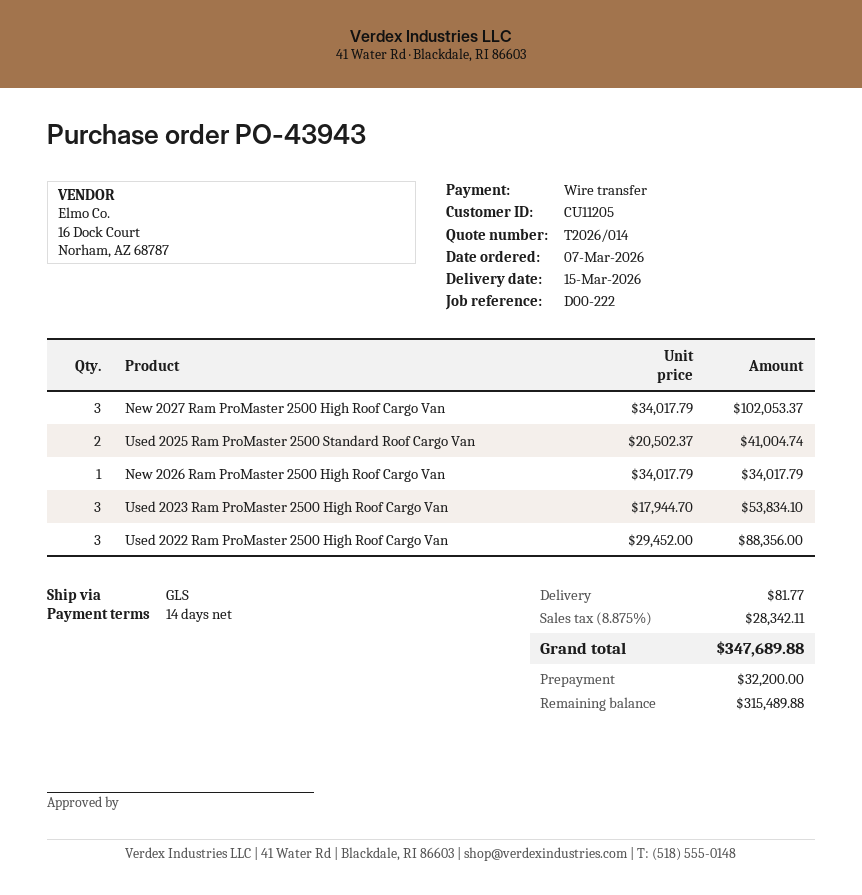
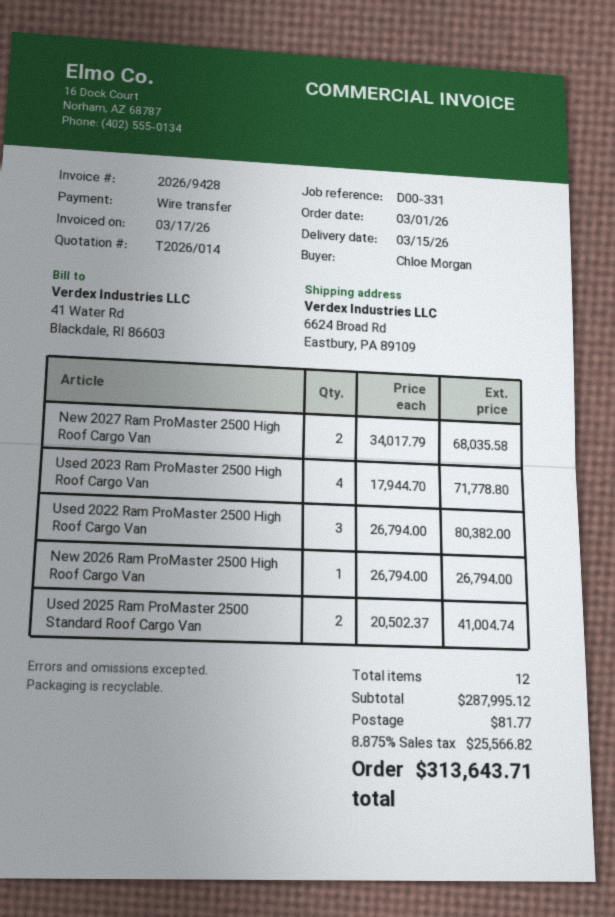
order date: 2026-03-07 -> 2026-03-01
reference: D00-222 -> D00-331
New 2027 Ram ProMaster 2500 High Roof Cargo Van: 3 x 34017.79 = 102053.37 -> 2 x 34017.79 = 68035.58
New 2026 Ram ProMaster 2500 High Roof Cargo Van: 1 x 34017.79 = 34017.79 -> 1 x 26794.00 = 26794.00
Used 2023 Ram ProMaster 2500 High Roof Cargo Van: 3 x 17944.70 = 53834.10 -> 4 x 17944.70 = 71778.80
Used 2022 Ram ProMaster 2500 High Roof Cargo Van: 3 x 29452.00 = 88356.00 -> 3 x 26794.00 = 80382.00
tax: 8.875% = 28342.11 -> 8.875% = 25566.82
total: 347689.88 -> 313643.71

